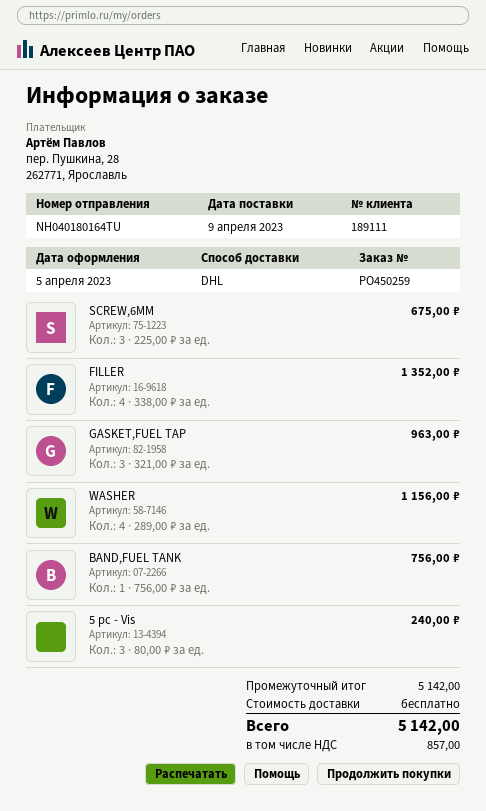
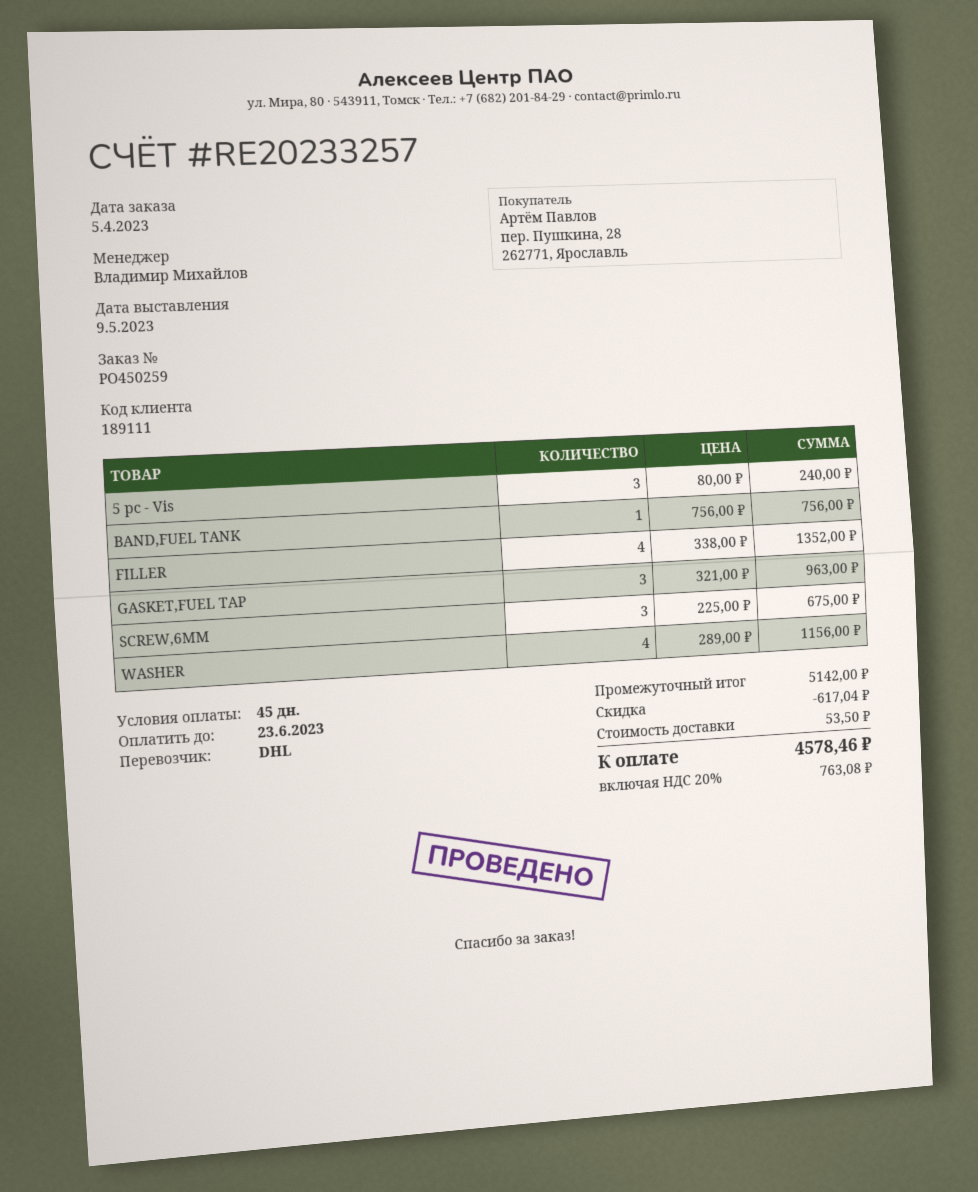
discount: none -> 617.04
shipping: 0.00 -> 53.50
tax: 857.00 -> 763.08
total: 5142.00 -> 4578.46

